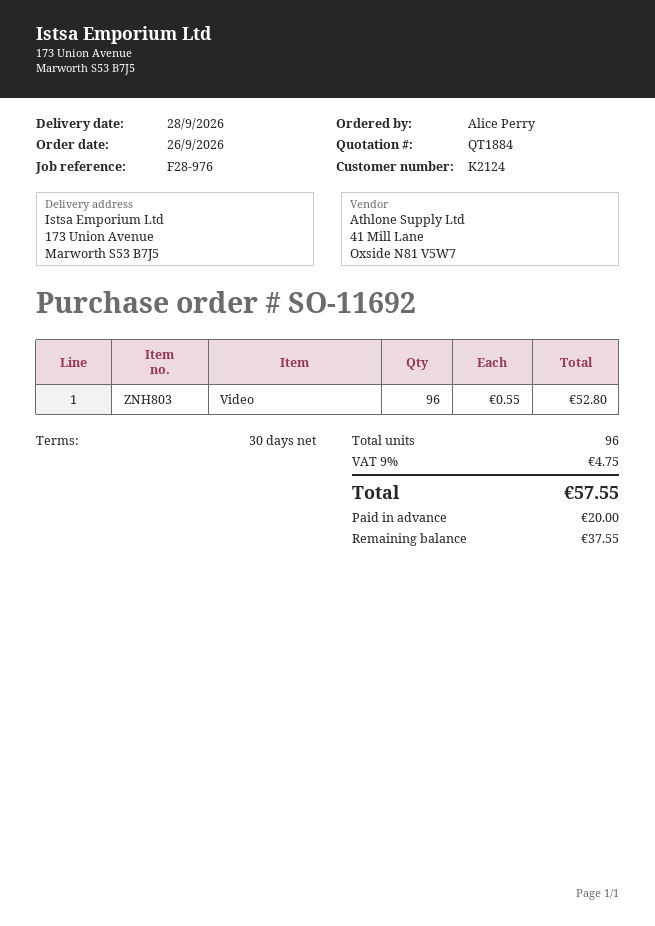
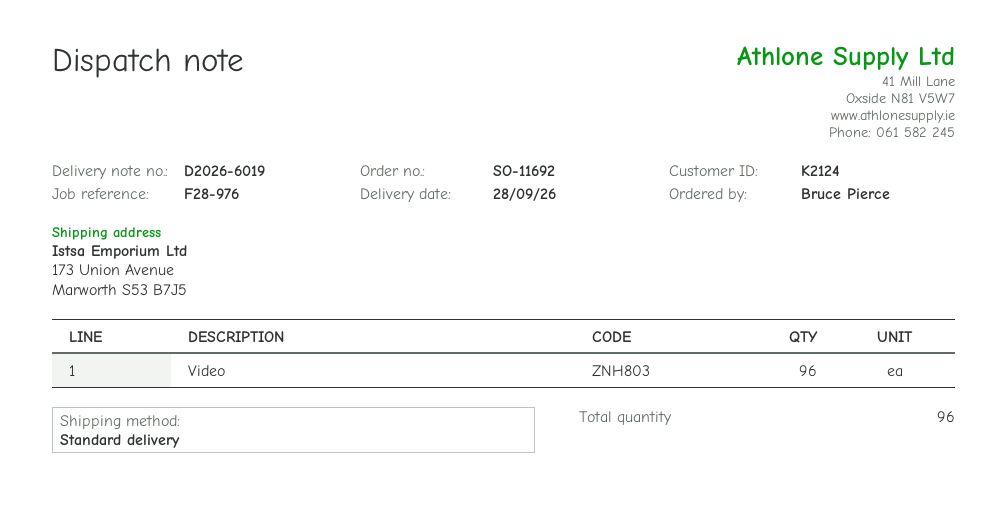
ordered by: Alice Perry -> Bruce Pierce

